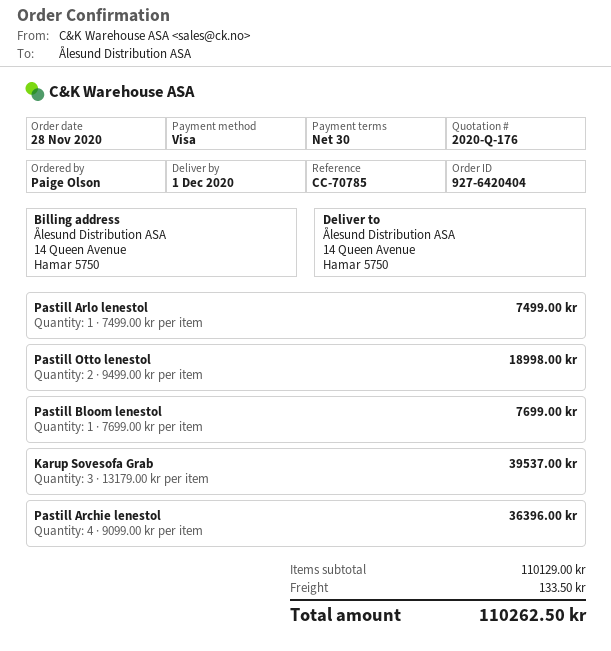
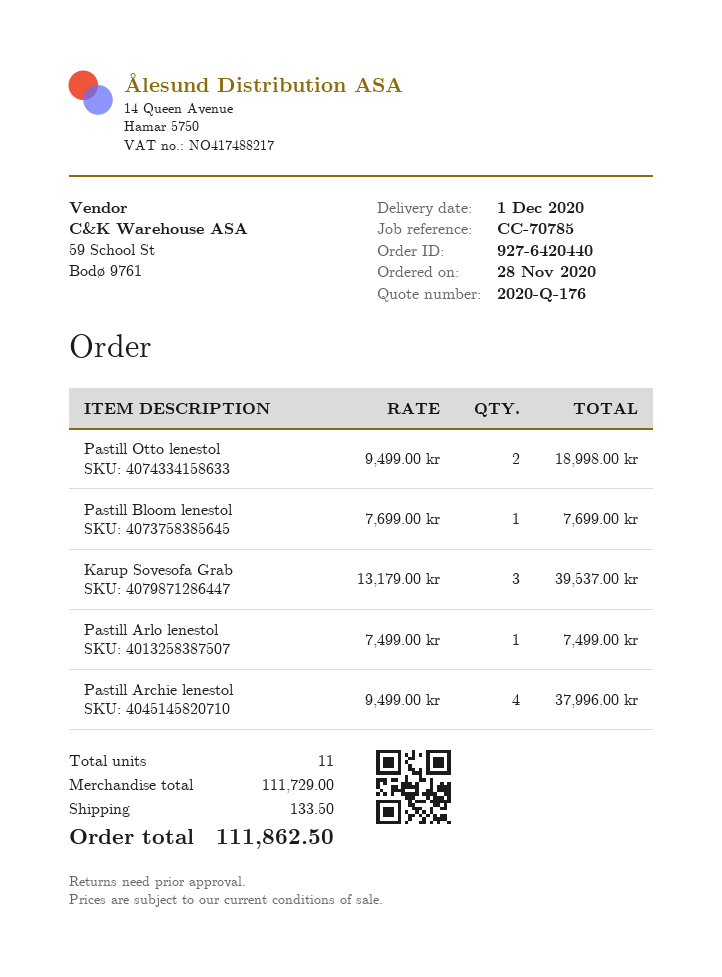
order number: 927-6420404 -> 927-6420440
Pastill Archie lenestol: 4 x 9099.00 = 36396.00 -> 4 x 9499.00 = 37996.00
subtotal: 110129.00 -> 111729.00
total: 110262.50 -> 111862.50

